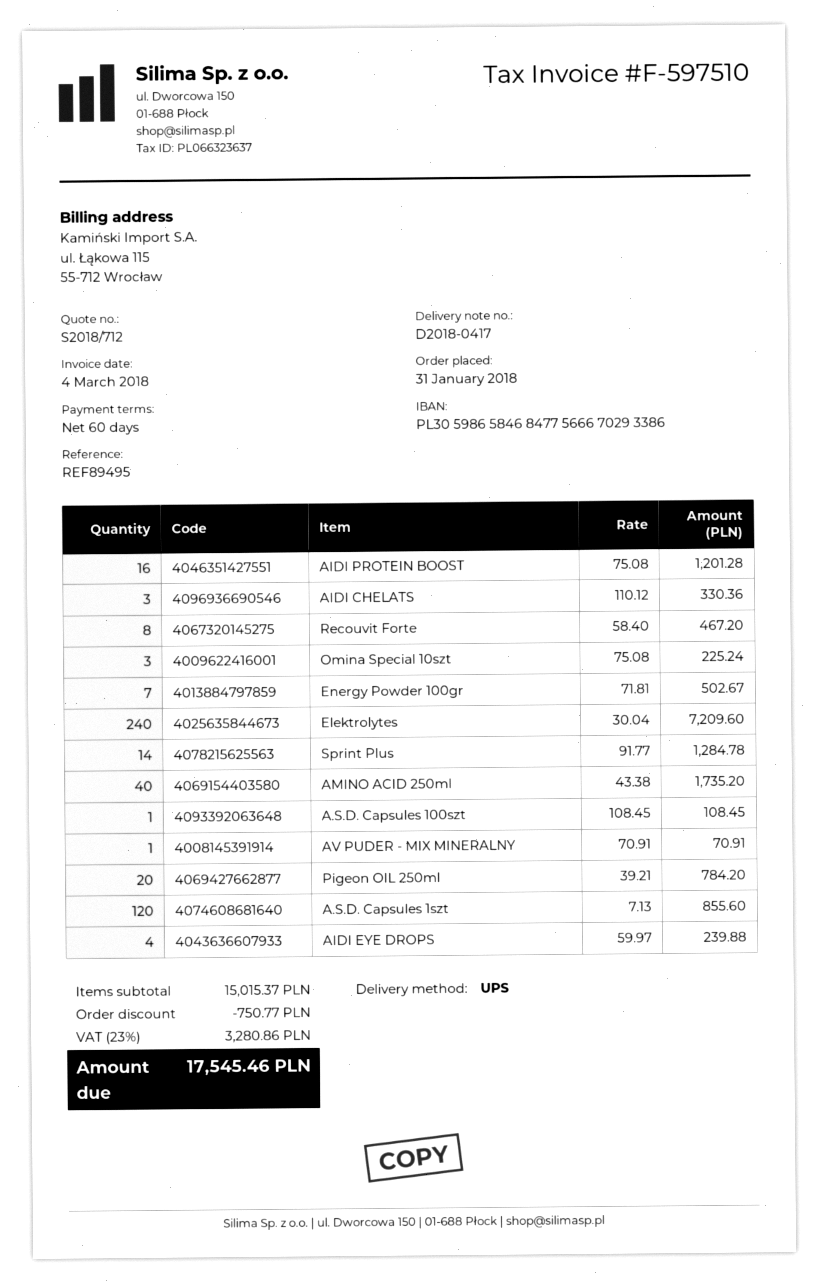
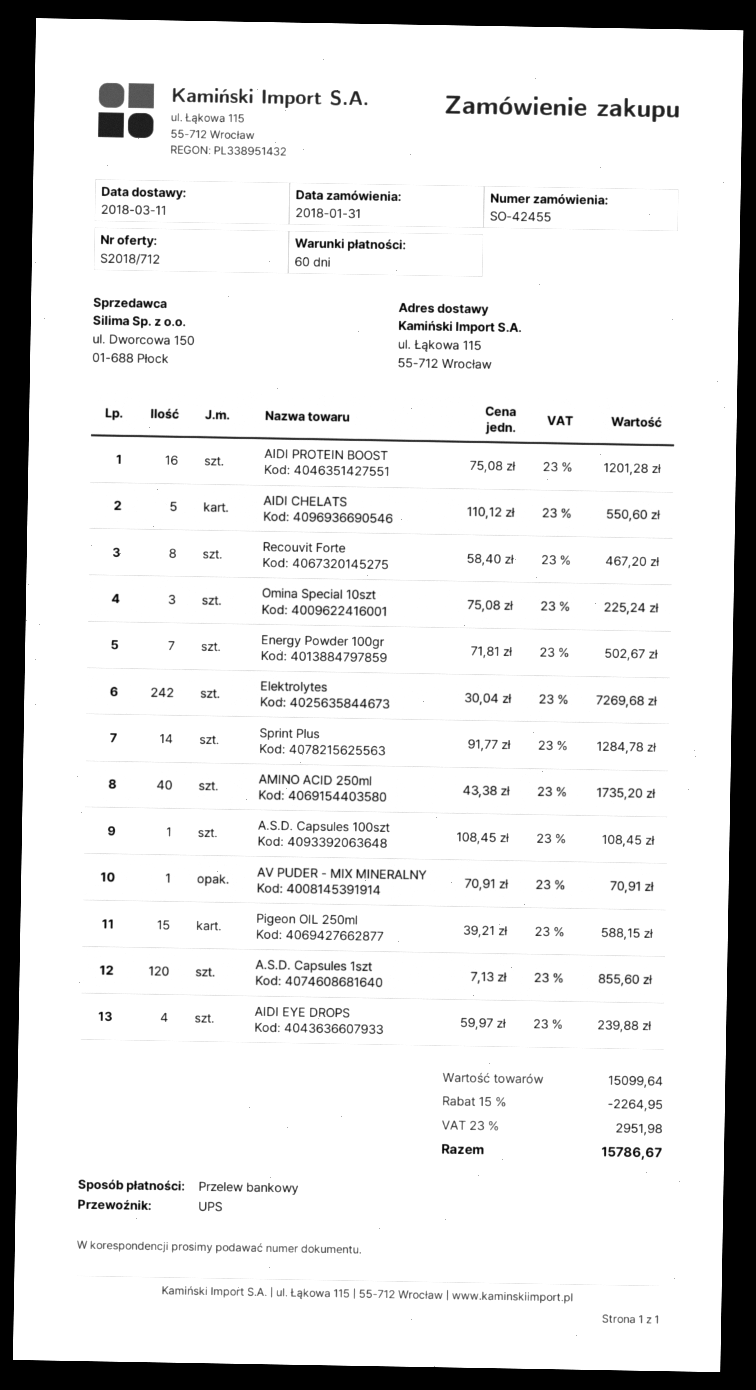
AIDI CHELATS: 3 x 110.12 = 330.36 -> 5 x 110.12 = 550.60
Elektrolytes: 240 x 30.04 = 7209.60 -> 242 x 30.04 = 7269.68
Pigeon OIL 250ml: 20 x 39.21 = 784.20 -> 15 x 39.21 = 588.15
subtotal: 15015.37 -> 15099.64
discount: 750.77 -> 2264.95
tax: 23% = 3280.86 -> 23% = 2951.98
total: 17545.46 -> 15786.67

